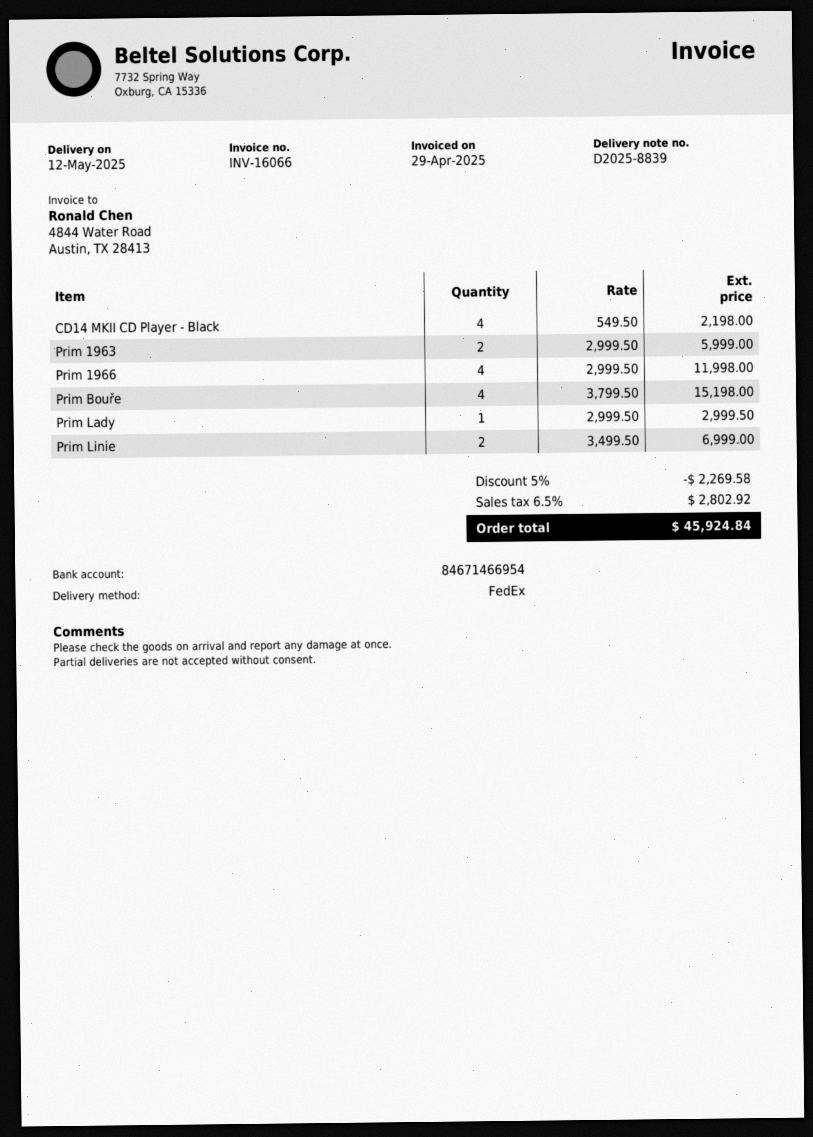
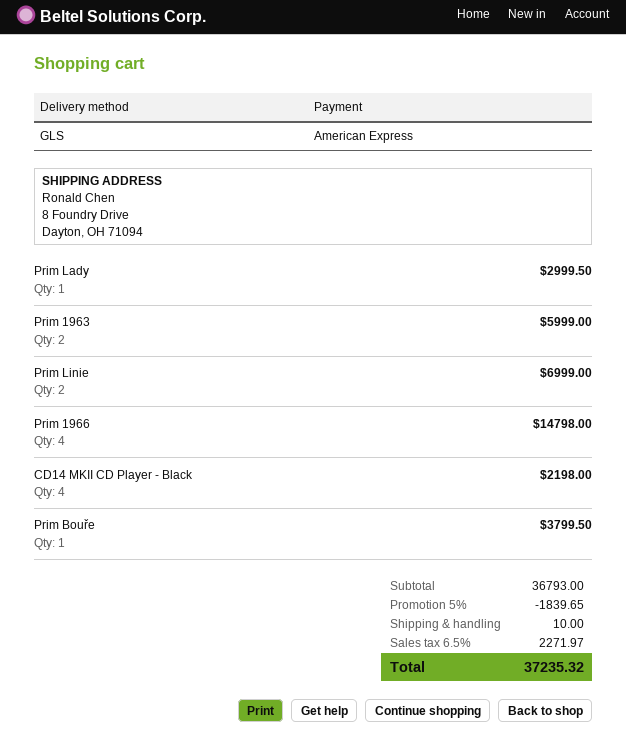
shipping method: FedEx -> GLS
Prim 1966: 4 for 11998.00 -> 4 for 14798.00
Prim Bouře: 4 for 15198.00 -> 1 for 3799.50
discount: 5% = 2269.58 -> 5% = 1839.65
shipping: none -> 10.00
tax: 6.5% = 2802.92 -> 6.5% = 2271.97
total: 45924.84 -> 37235.32

